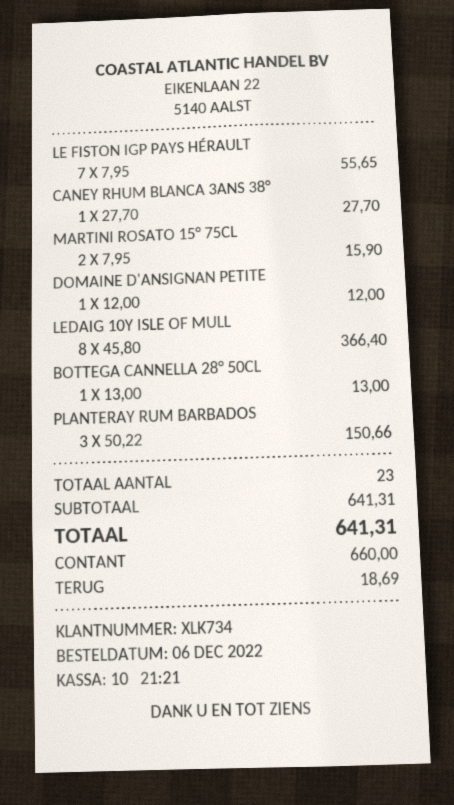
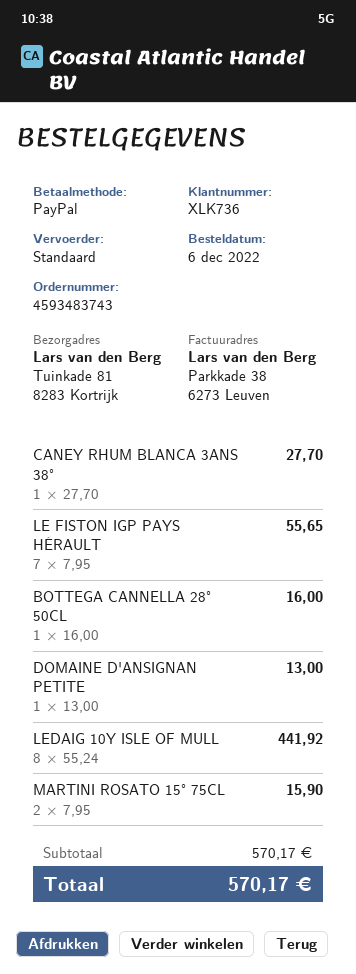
customer number: XLK734 -> XLK736
payment method: cash -> PayPal
DOMAINE D'ANSIGNAN PETITE: 1 x 12.00 = 12.00 -> 1 x 13.00 = 13.00
LEDAIG 10Y ISLE OF MULL: 8 x 45.80 = 366.40 -> 8 x 55.24 = 441.92
BOTTEGA CANNELLA 28° 50CL: 1 x 13.00 = 13.00 -> 1 x 16.00 = 16.00
PLANTERAY RUM BARBADOS: 3 x 50.22 = 150.66 -> none
subtotal: 641.31 -> 570.17
total: 641.31 -> 570.17

